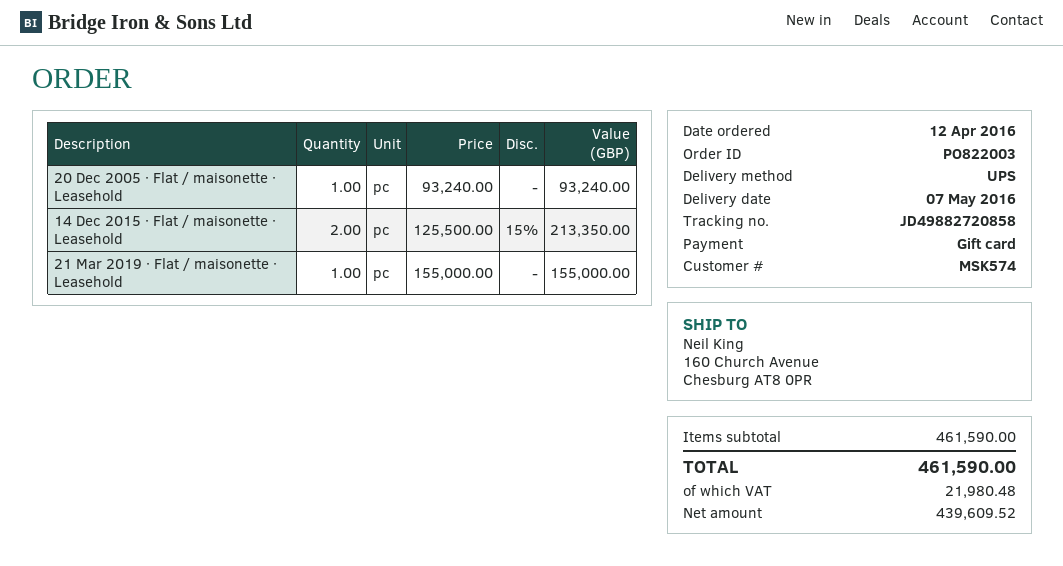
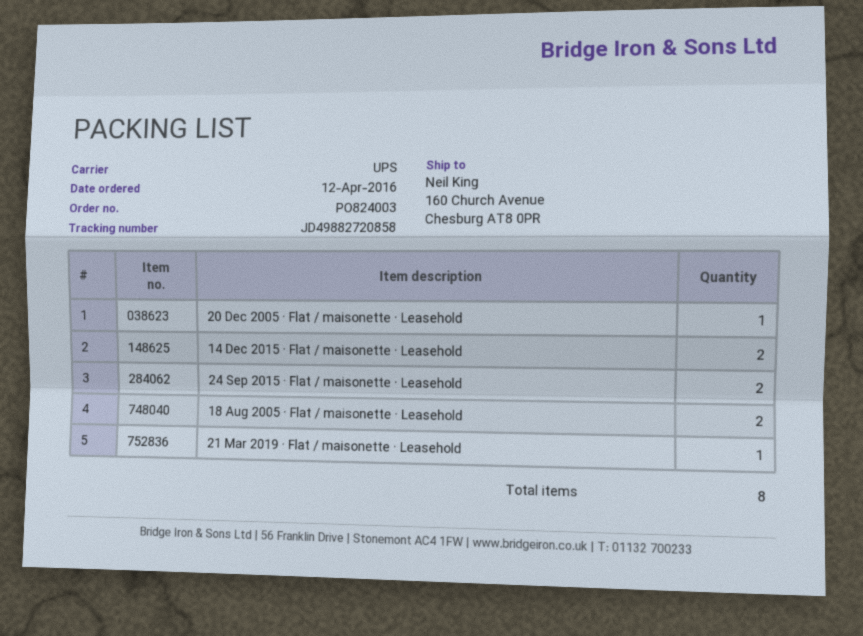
order number: PO822003 -> PO824003
24 Sep 2015 · Flat / maisonette · Leasehold: none -> 2
18 Aug 2005 · Flat / maisonette · Leasehold: none -> 2

